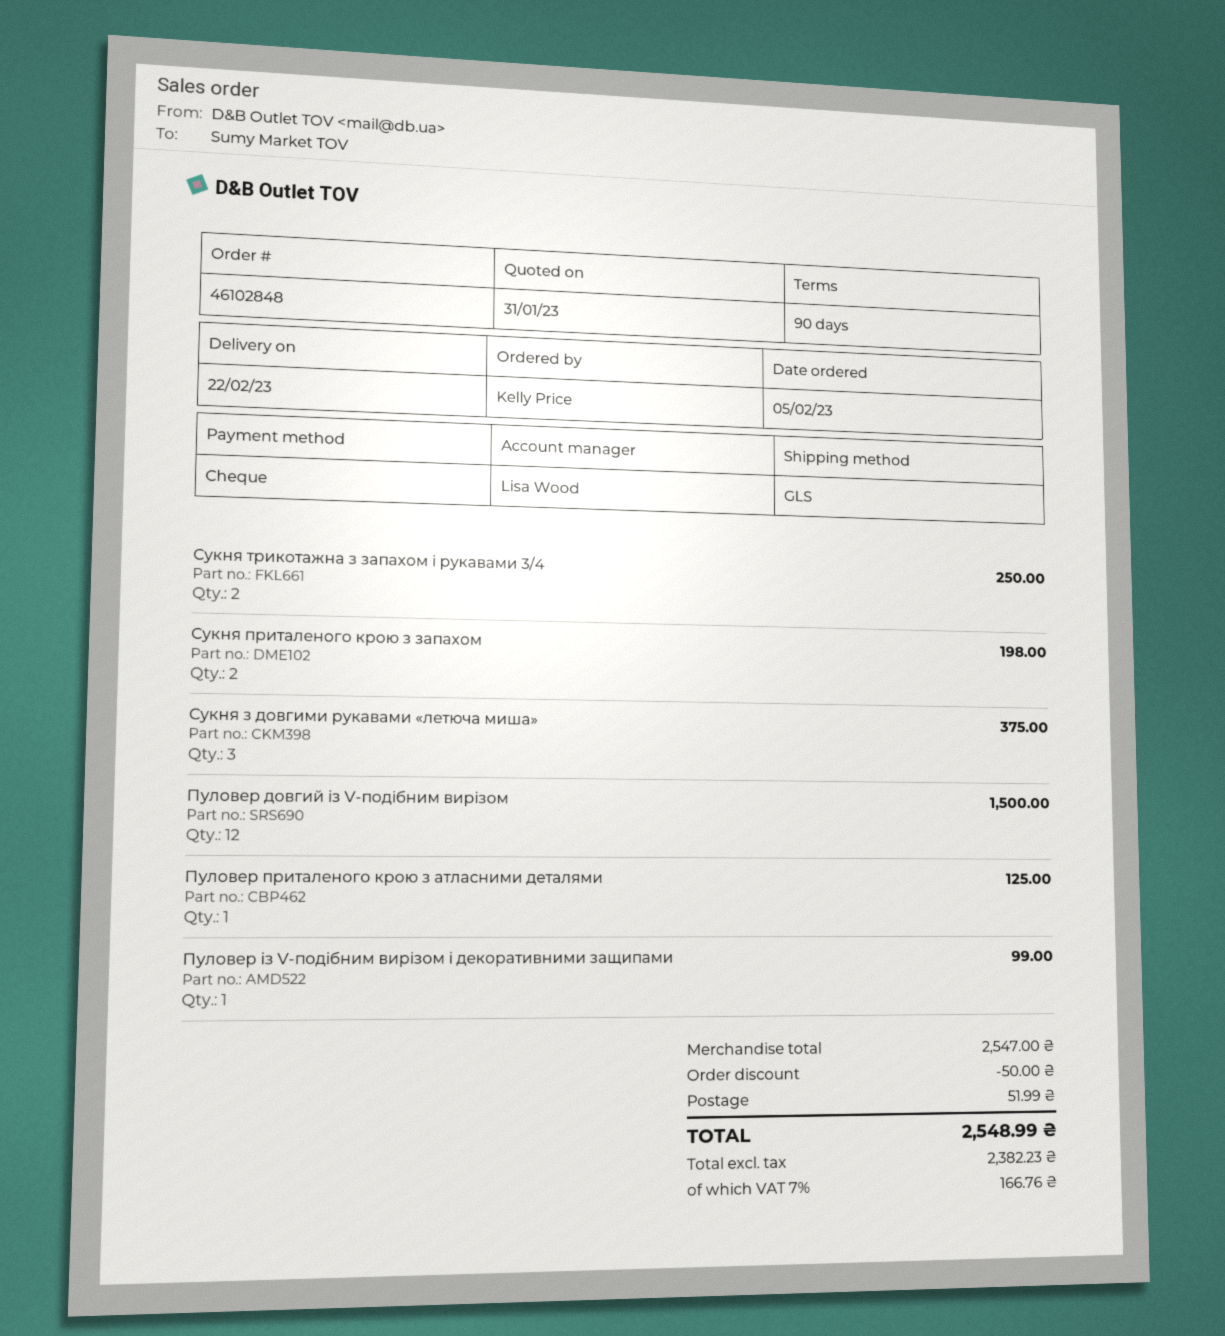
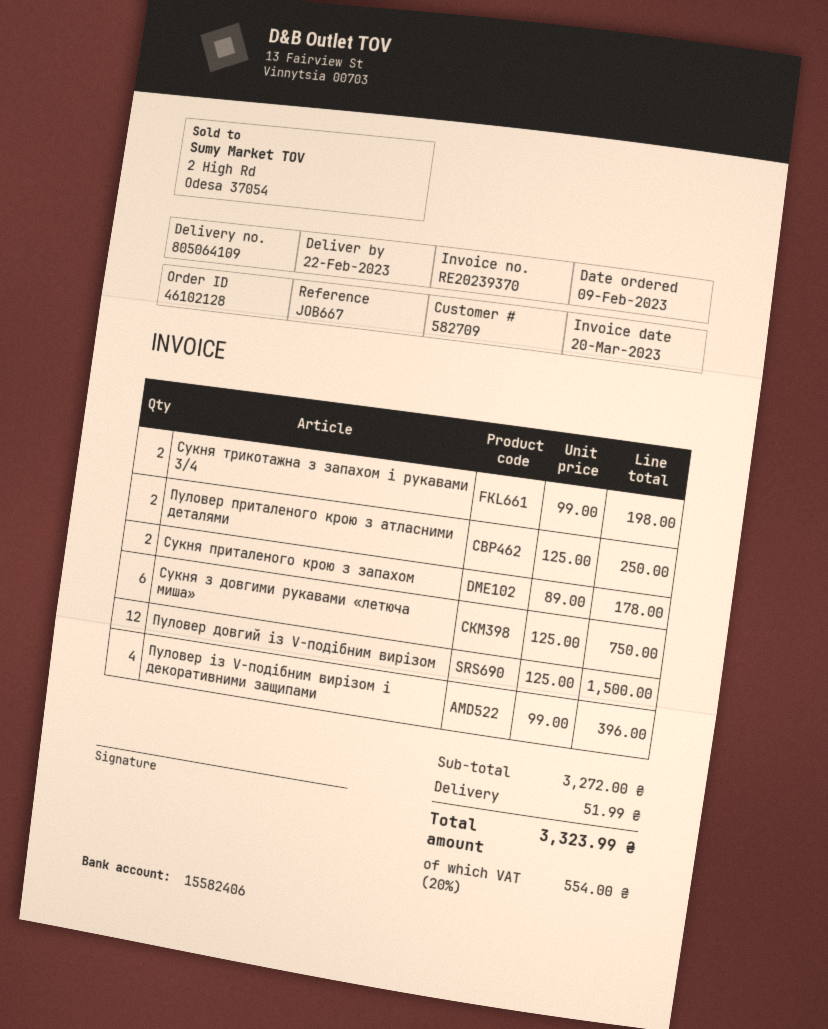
order number: 46102848 -> 46102128
order date: 2023-02-05 -> 2023-02-09
Сукня трикотажна з запахом і рукавами 3/4: 2 for 250.00 -> 2 for 198.00
Сукня приталеного крою з запахом: 2 for 198.00 -> 2 for 178.00
Сукня з довгими рукавами «летюча миша»: 3 for 375.00 -> 6 for 750.00
Пуловер приталеного крою з атласними деталями: 1 for 125.00 -> 2 for 250.00
Пуловер із V-подібним вирізом і декоративними защипами: 1 for 99.00 -> 4 for 396.00
subtotal: 2547.00 -> 3272.00
discount: 50.00 -> none
tax: 7% = 166.76 -> 20% = 554.00
total: 2548.99 -> 3323.99

